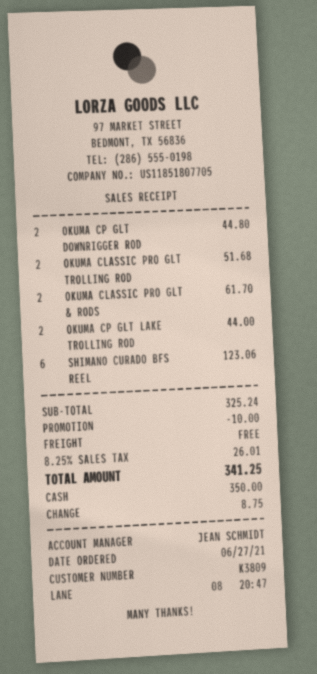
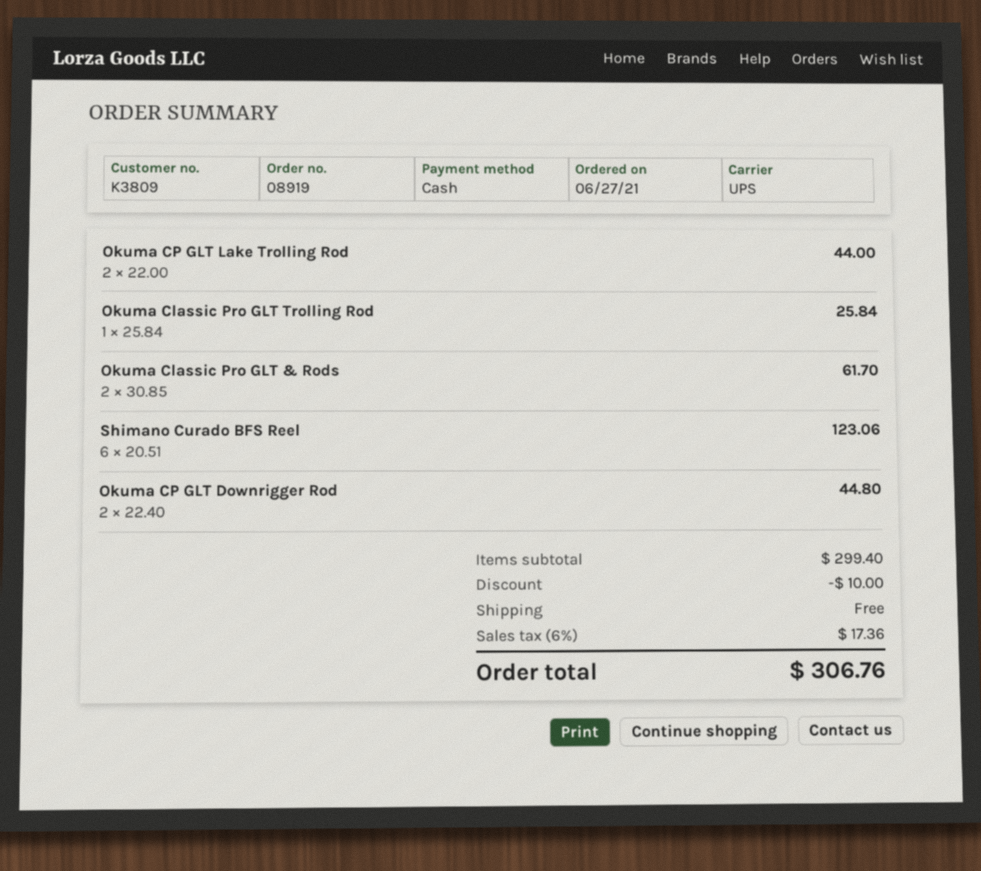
OKUMA CLASSIC PRO GLT TROLLING ROD: 2 for 51.68 -> 1 for 25.84
subtotal: 325.24 -> 299.40
tax: 8.25% = 26.01 -> 6% = 17.36
total: 341.25 -> 306.76

